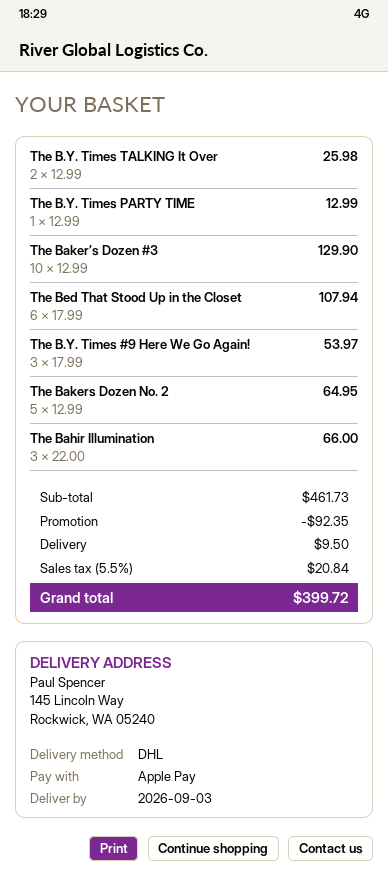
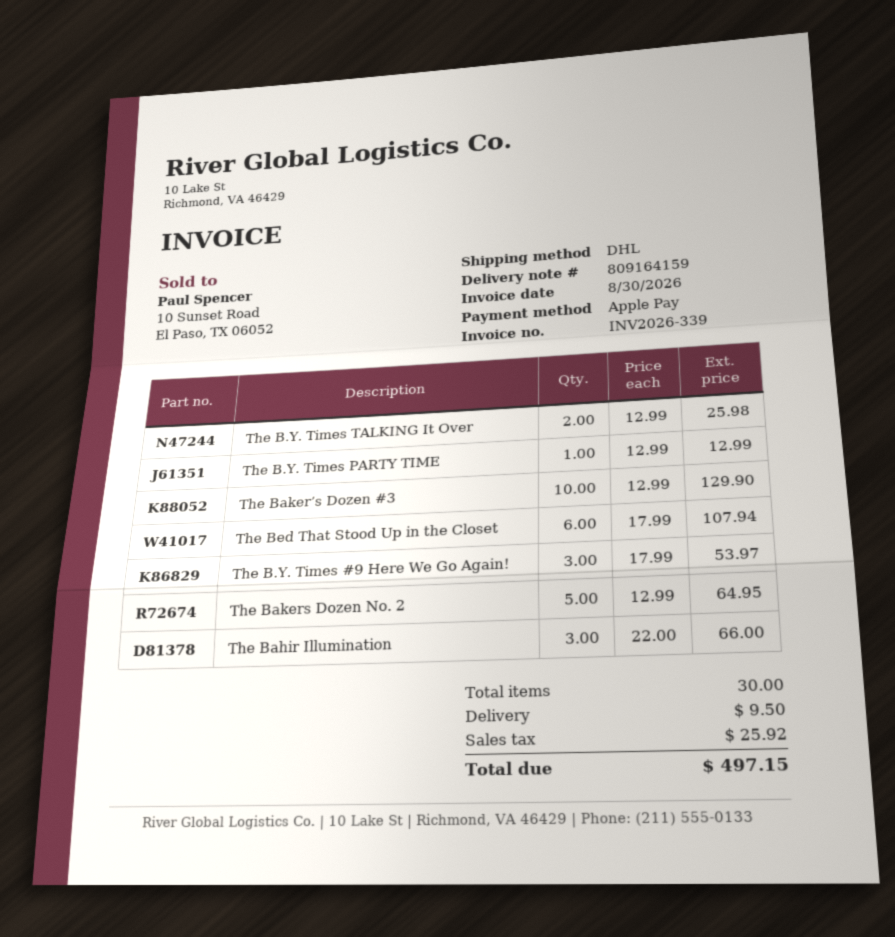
discount: 92.35 -> none
tax: 20.84 -> 25.92
total: 399.72 -> 497.15

